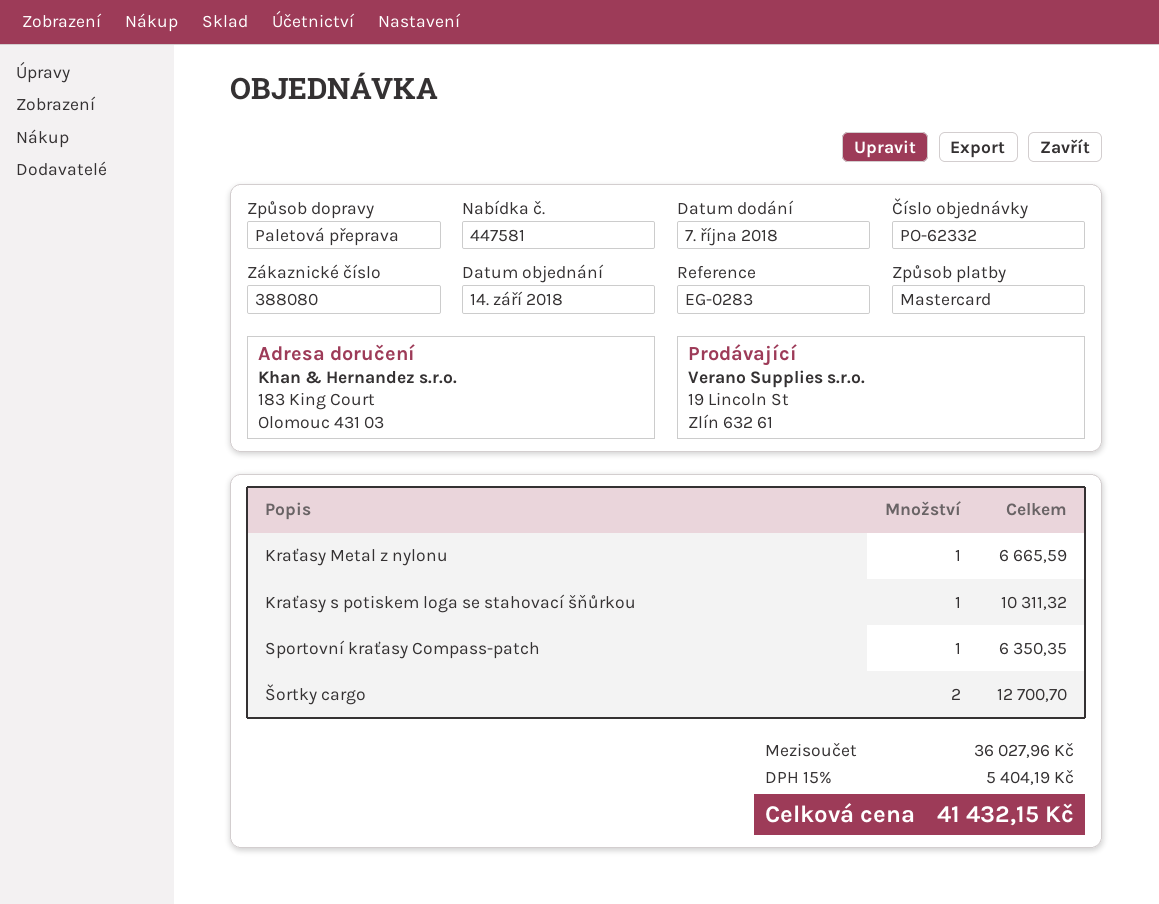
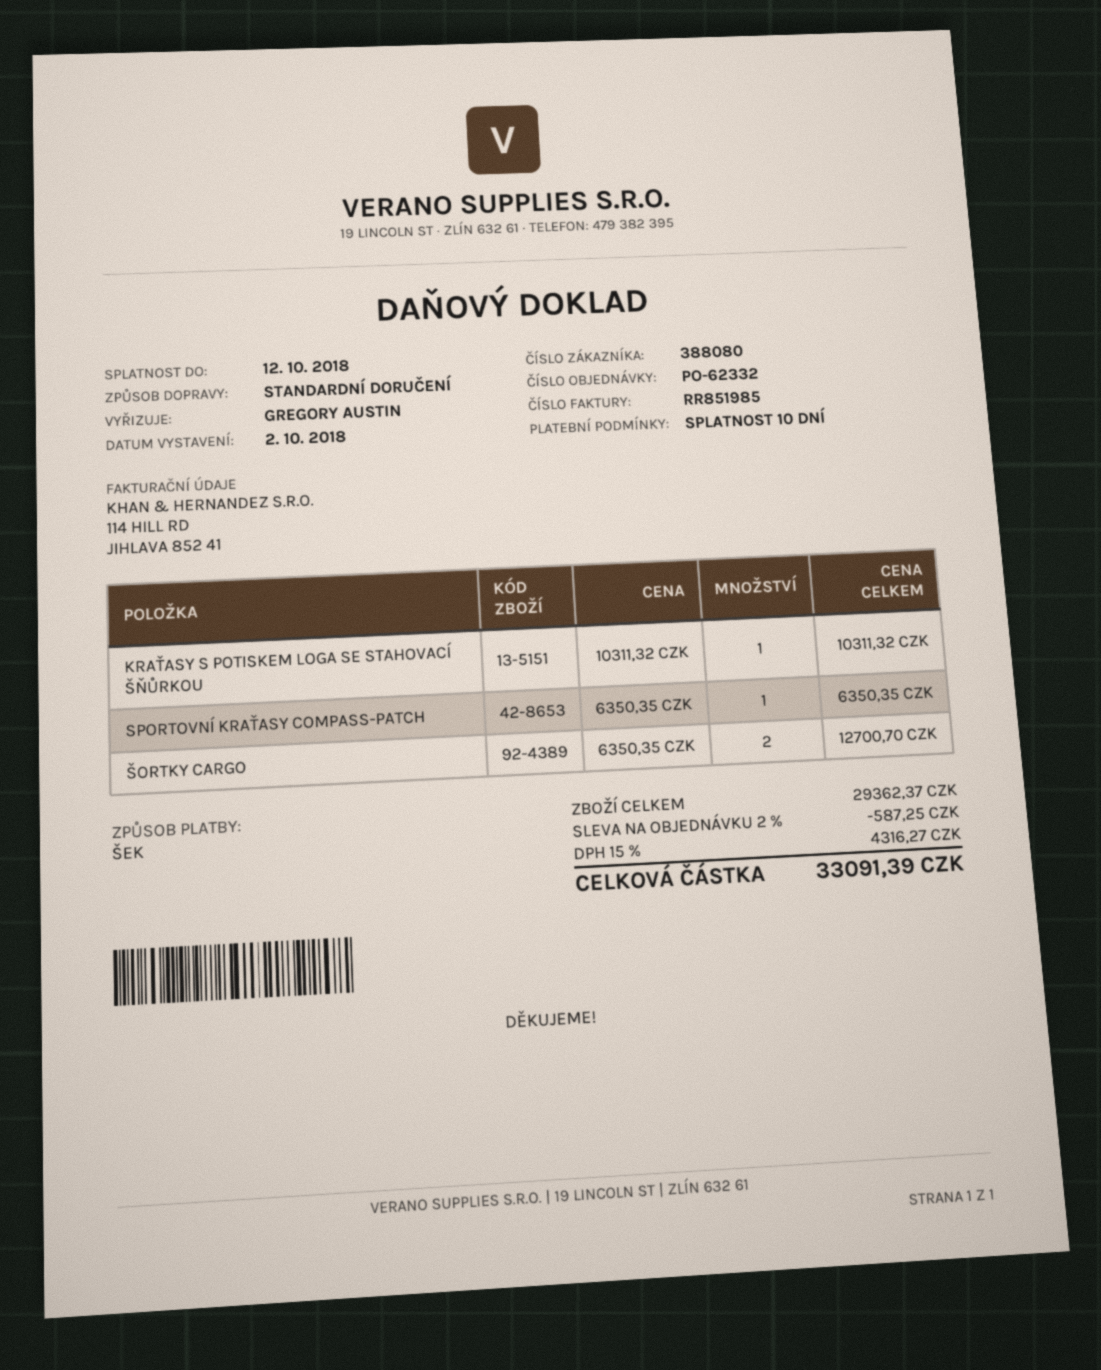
payment method: Mastercard -> cheque
shipping method: pallet freight -> standard
Kraťasy Metal z nylonu: 1 for 6665.59 -> none
subtotal: 36027.96 -> 29362.37
discount: none -> 2% = 587.25
tax: 15% = 5404.19 -> 15% = 4316.27
total: 41432.15 -> 33091.39

